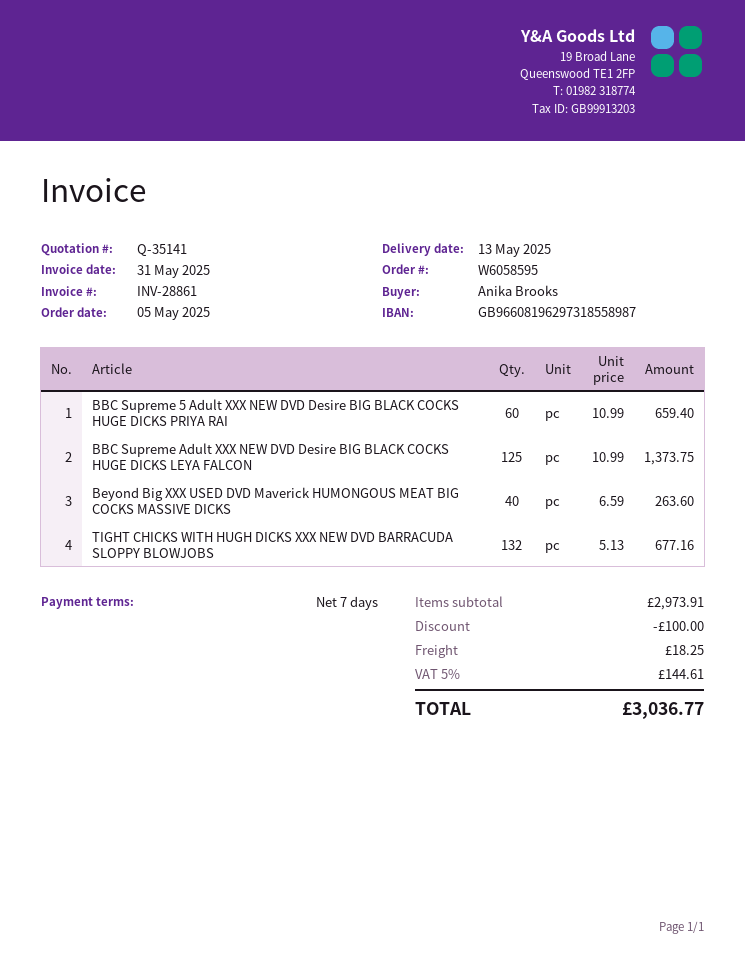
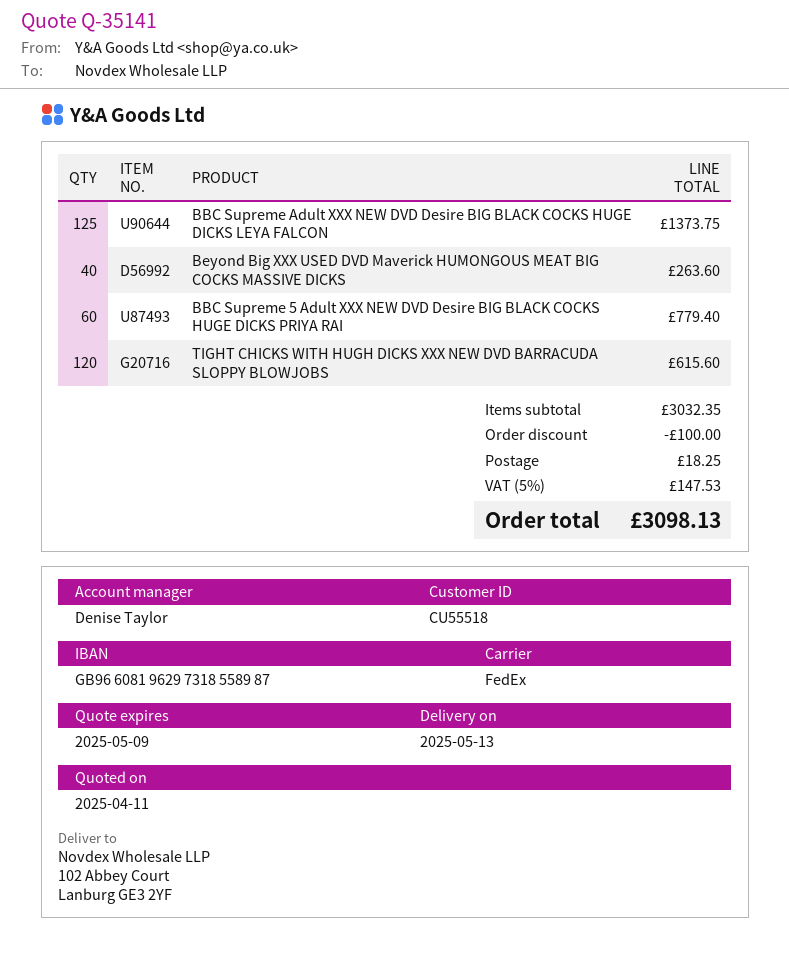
BBC Supreme 5 Adult XXX NEW DVD Desire BIG BLACK COCKS HUGE DICKS PRIYA RAI: 60 for 659.40 -> 60 for 779.40
TIGHT CHICKS WITH HUGH DICKS XXX NEW DVD BARRACUDA SLOPPY BLOWJOBS: 132 for 677.16 -> 120 for 615.60
subtotal: 2973.91 -> 3032.35
tax: 5% = 144.61 -> 5% = 147.53
total: 3036.77 -> 3098.13

